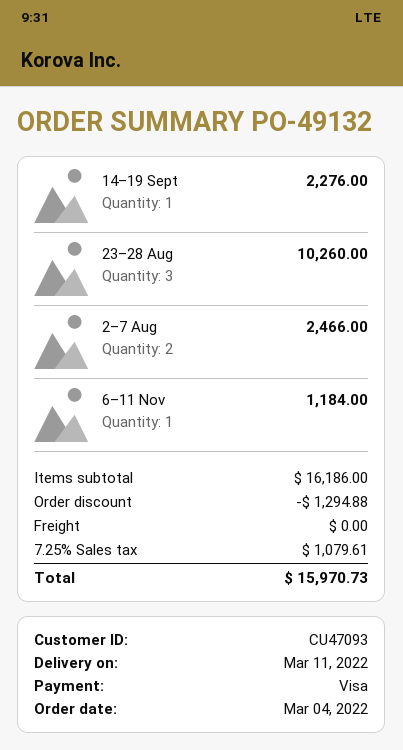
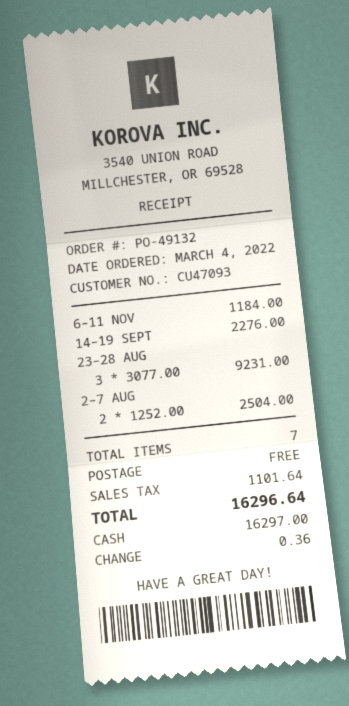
payment method: Visa -> cash
23–28 Aug: 3 for 10260.00 -> 3 for 9231.00
2–7 Aug: 2 for 2466.00 -> 2 for 2504.00
discount: 1294.88 -> none
tax: 1079.61 -> 1101.64
total: 15970.73 -> 16296.64

